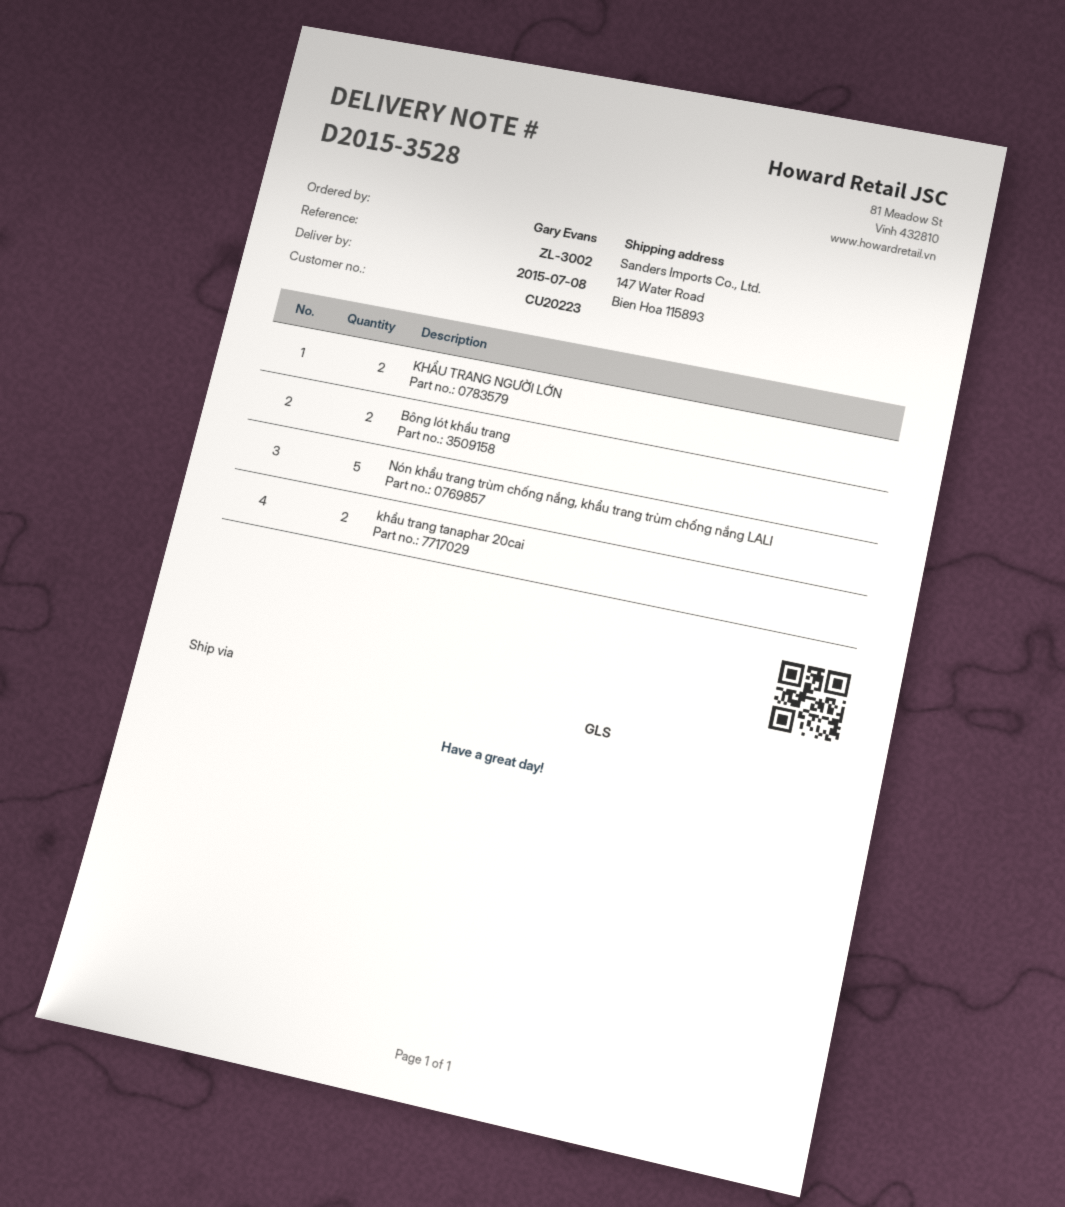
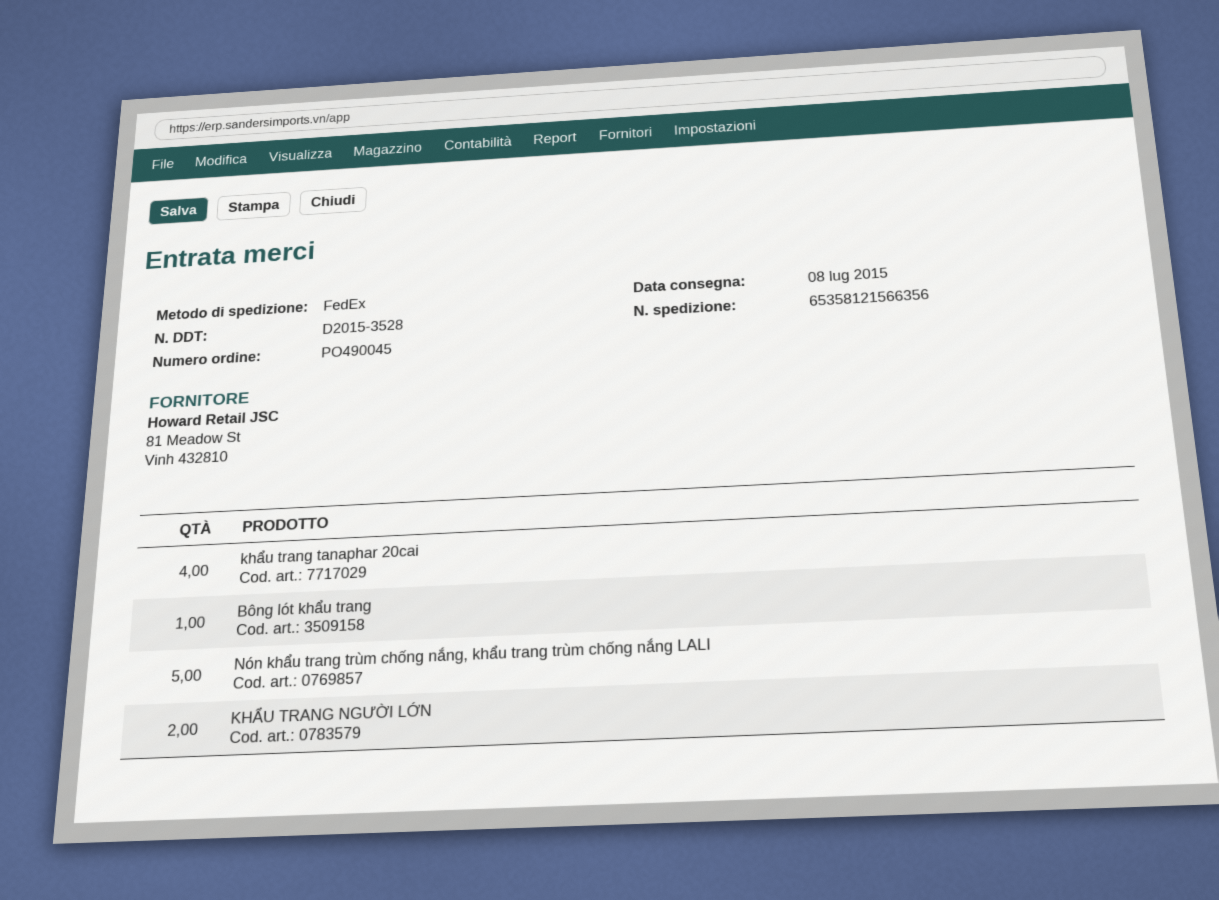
shipping method: GLS -> FedEx
Bông lót khẩu trang: 2 -> 1
khẩu trang tanaphar 20cai: 2 -> 4

